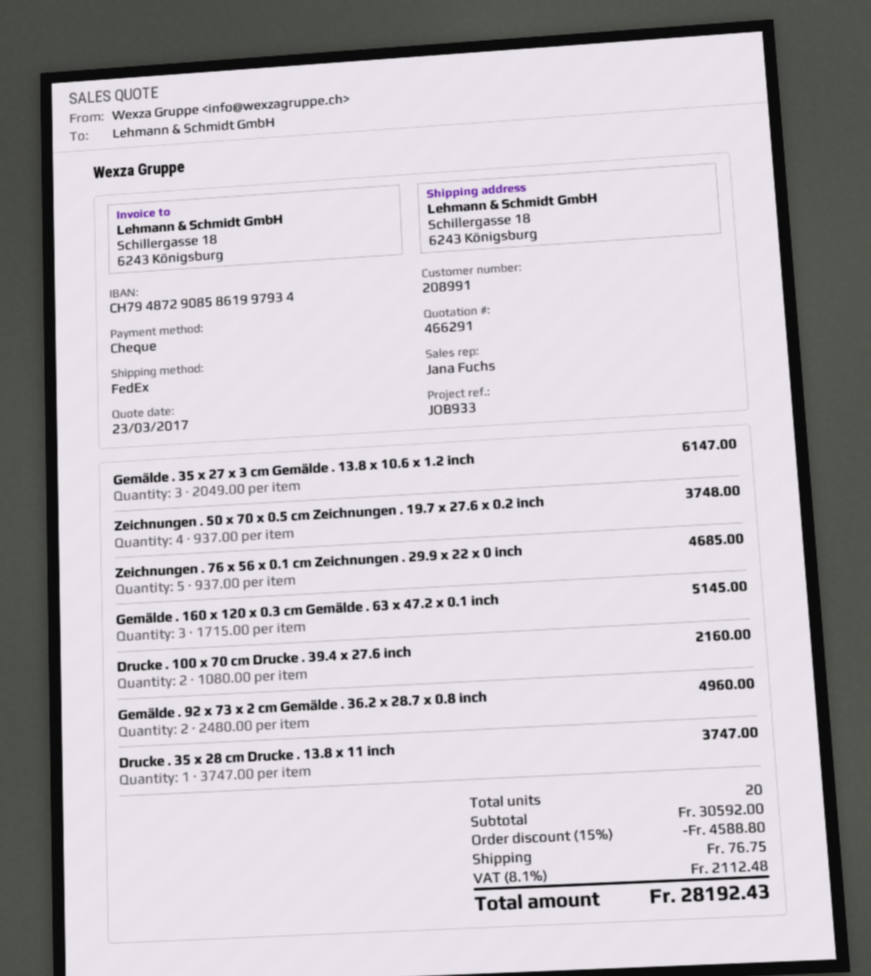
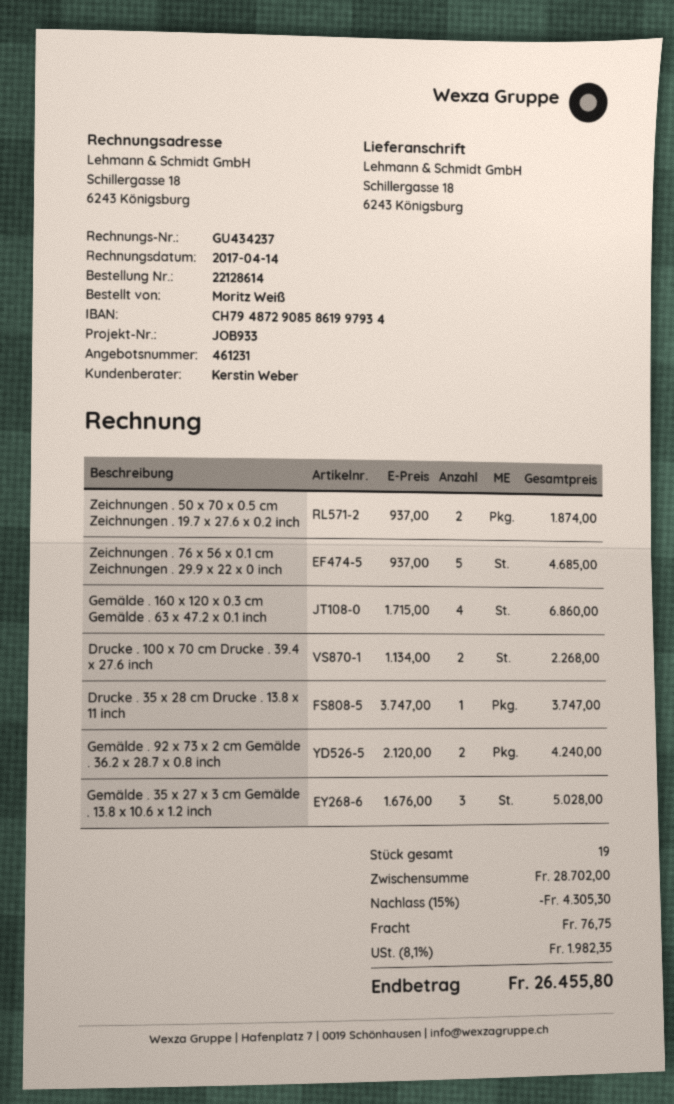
quote number: 466291 -> 461231
sales rep: Jana Fuchs -> Kerstin Weber
Gemälde . 35 x 27 x 3 cm Gemälde . 13.8 x 10.6 x 1.2 inch: 3 x 2049.00 = 6147.00 -> 3 x 1676.00 = 5028.00
Zeichnungen . 50 x 70 x 0.5 cm Zeichnungen . 19.7 x 27.6 x 0.2 inch: 4 x 937.00 = 3748.00 -> 2 x 937.00 = 1874.00
Gemälde . 160 x 120 x 0.3 cm Gemälde . 63 x 47.2 x 0.1 inch: 3 x 1715.00 = 5145.00 -> 4 x 1715.00 = 6860.00
Drucke . 100 x 70 cm Drucke . 39.4 x 27.6 inch: 2 x 1080.00 = 2160.00 -> 2 x 1134.00 = 2268.00
Gemälde . 92 x 73 x 2 cm Gemälde . 36.2 x 28.7 x 0.8 inch: 2 x 2480.00 = 4960.00 -> 2 x 2120.00 = 4240.00
total quantity: 20 -> 19
subtotal: 30592.00 -> 28702.00
discount: 15% = 4588.80 -> 15% = 4305.30
tax: 8.1% = 2112.48 -> 8.1% = 1982.35
total: 28192.43 -> 26455.80

